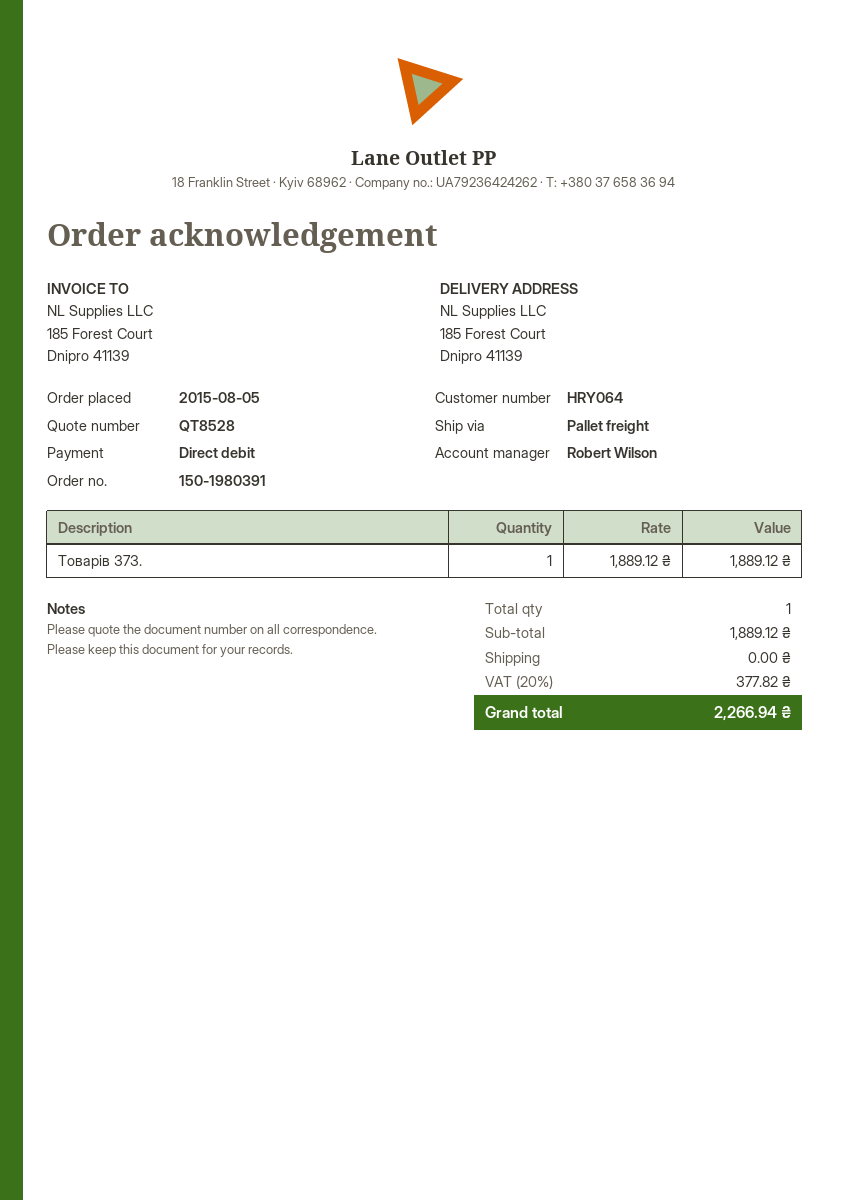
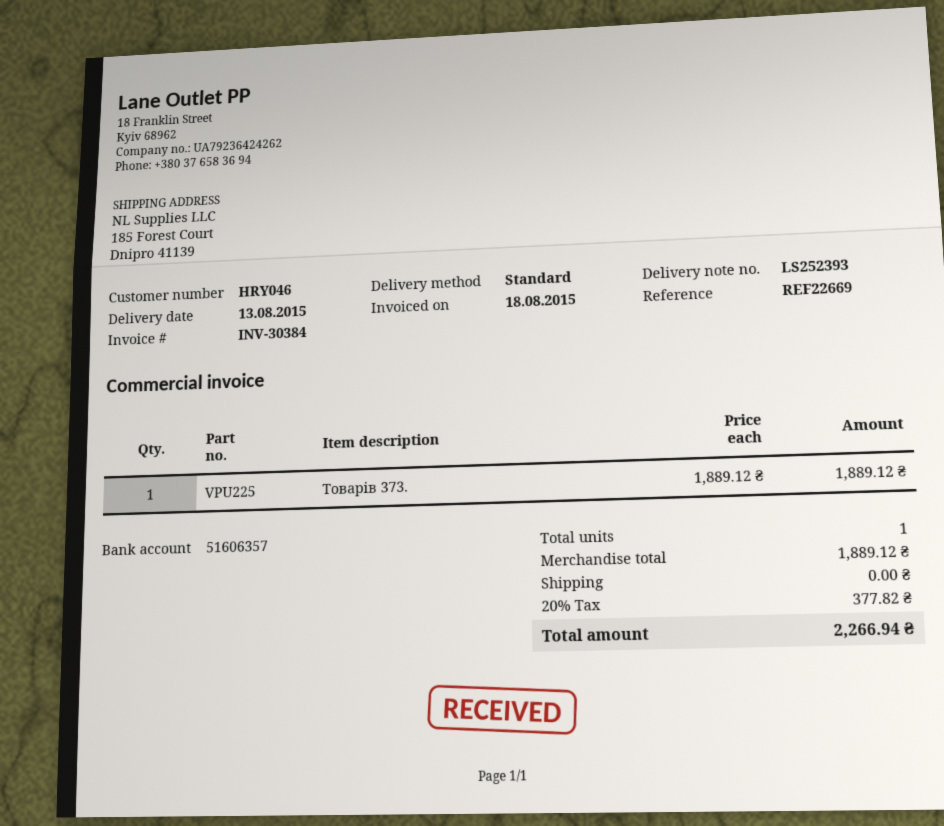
customer number: HRY064 -> HRY046
shipping method: pallet freight -> standard

